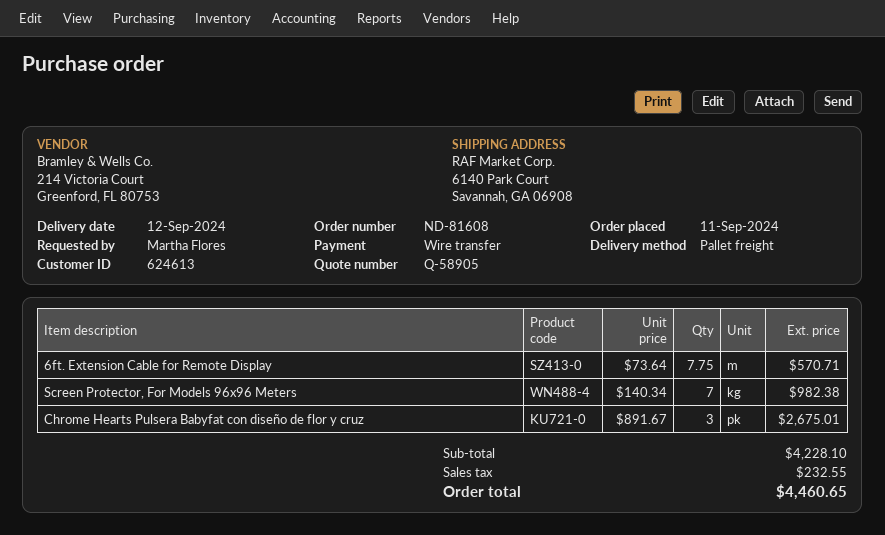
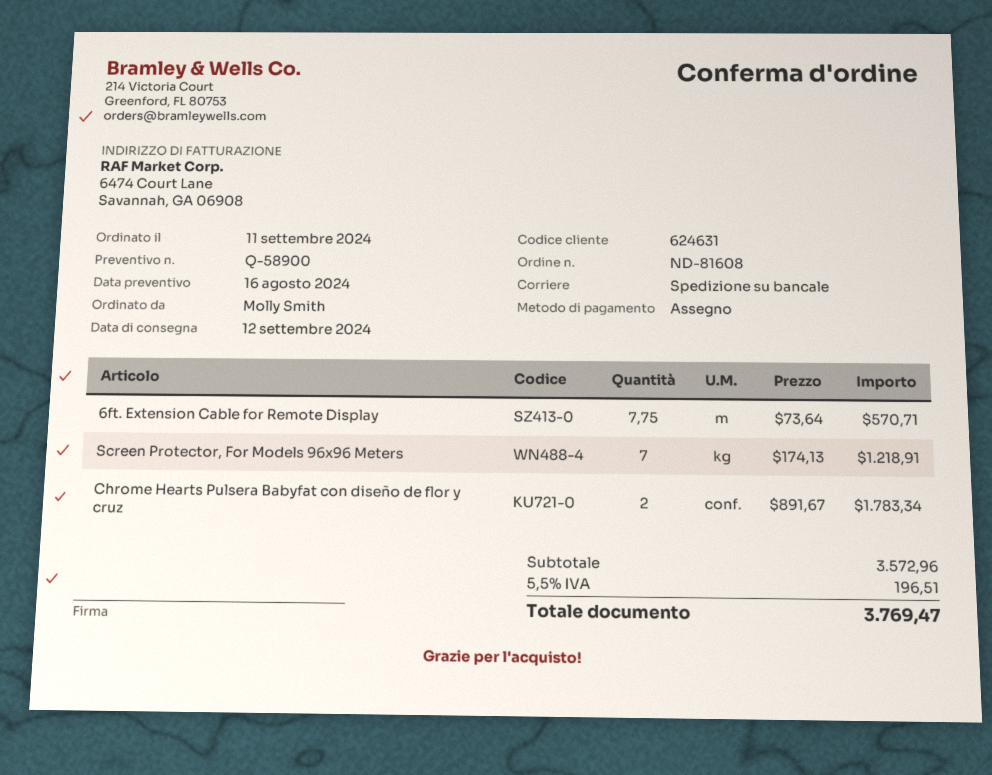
quote number: Q-58905 -> Q-58900
customer number: 624613 -> 624631
ordered by: Martha Flores -> Molly Smith
payment method: bank transfer -> cheque
Screen Protector, For Models 96x96 Meters: 7 x 140.34 = 982.38 -> 7 x 174.13 = 1218.91
Chrome Hearts Pulsera Babyfat con diseño de flor y cruz: 3 x 891.67 = 2675.01 -> 2 x 891.67 = 1783.34
subtotal: 4228.10 -> 3572.96
tax: 232.55 -> 196.51
total: 4460.65 -> 3769.47

